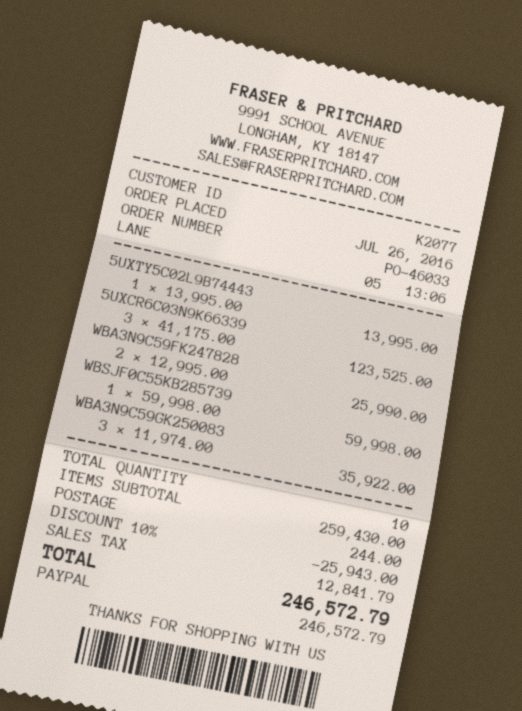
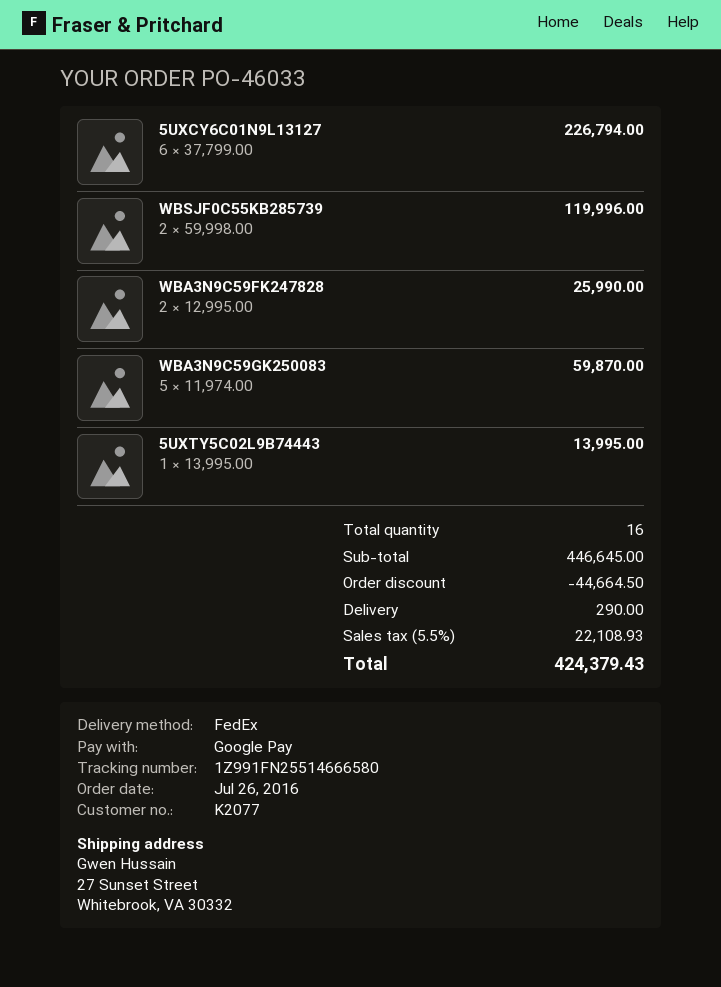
payment method: PayPal -> Google Pay
5UXCR6C03N9K66339: 3 x 41175.00 = 123525.00 -> none
WBSJF0C55KB285739: 1 x 59998.00 = 59998.00 -> 2 x 59998.00 = 119996.00
WBA3N9C59GK250083: 3 x 11974.00 = 35922.00 -> 5 x 11974.00 = 59870.00
5UXCY6C01N9L13127: none -> 6 x 37799.00 = 226794.00
total quantity: 10 -> 16
subtotal: 259430.00 -> 446645.00
discount: 25943.00 -> 44664.50
shipping: 244.00 -> 290.00
tax: 12841.79 -> 22108.93
total: 246572.79 -> 424379.43

